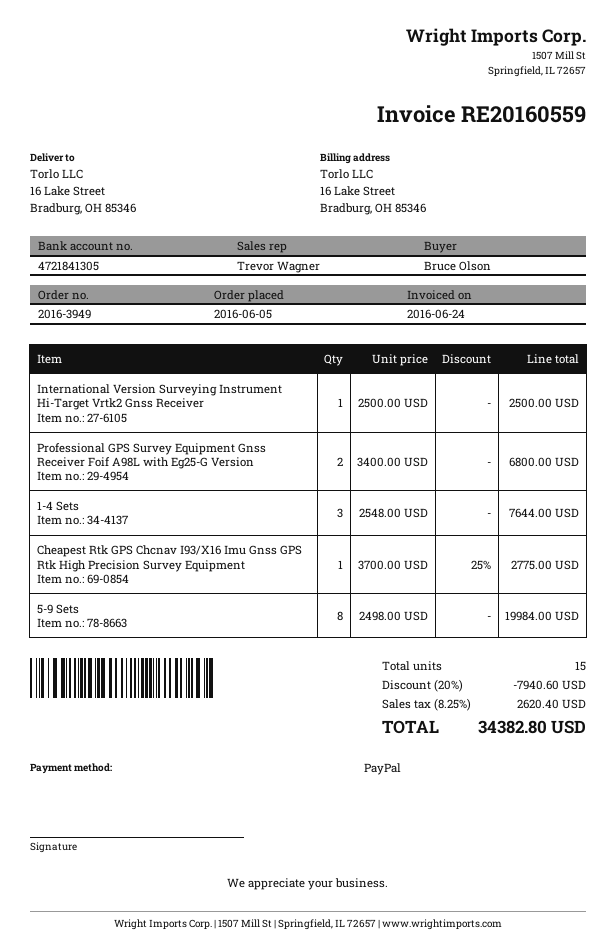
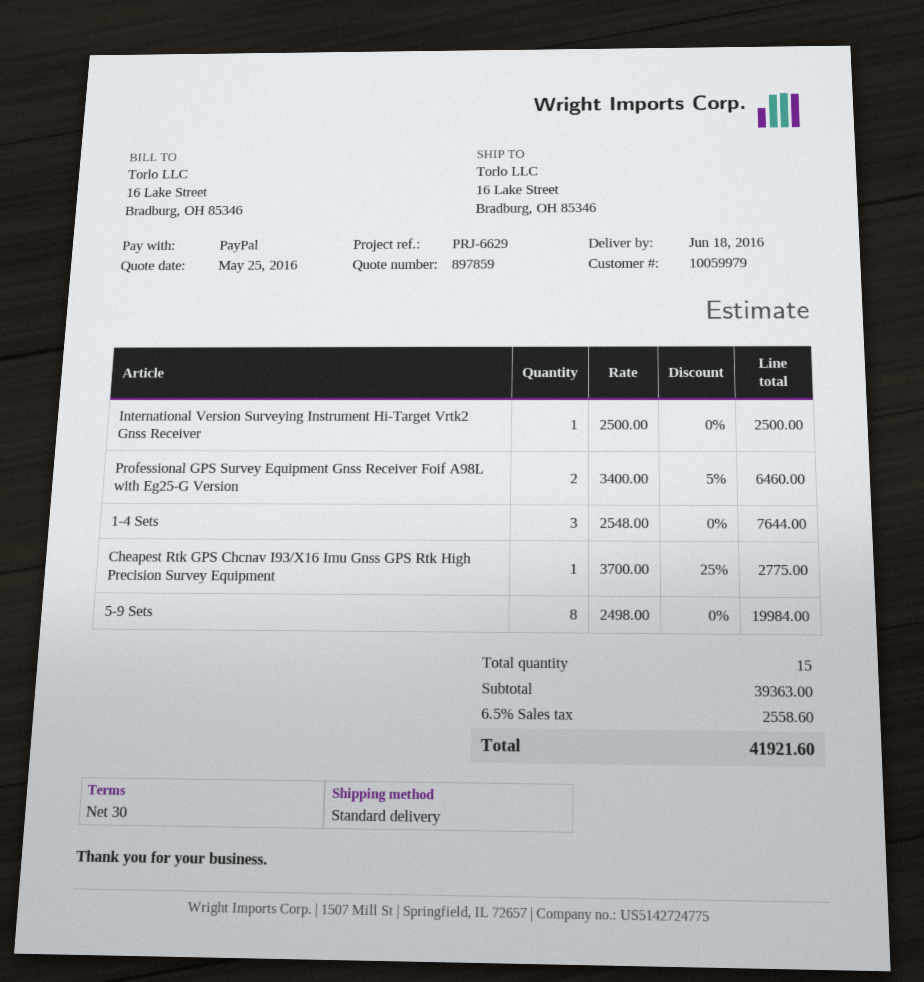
Professional GPS Survey Equipment Gnss Receiver Foif A98L with Eg25-G Version: 2 x 3400.00 = 6800.00 -> 2 x 3400.00 - 5% = 6460.00
discount: 20% = 7940.60 -> none
tax: 8.25% = 2620.40 -> 6.5% = 2558.60
total: 34382.80 -> 41921.60

